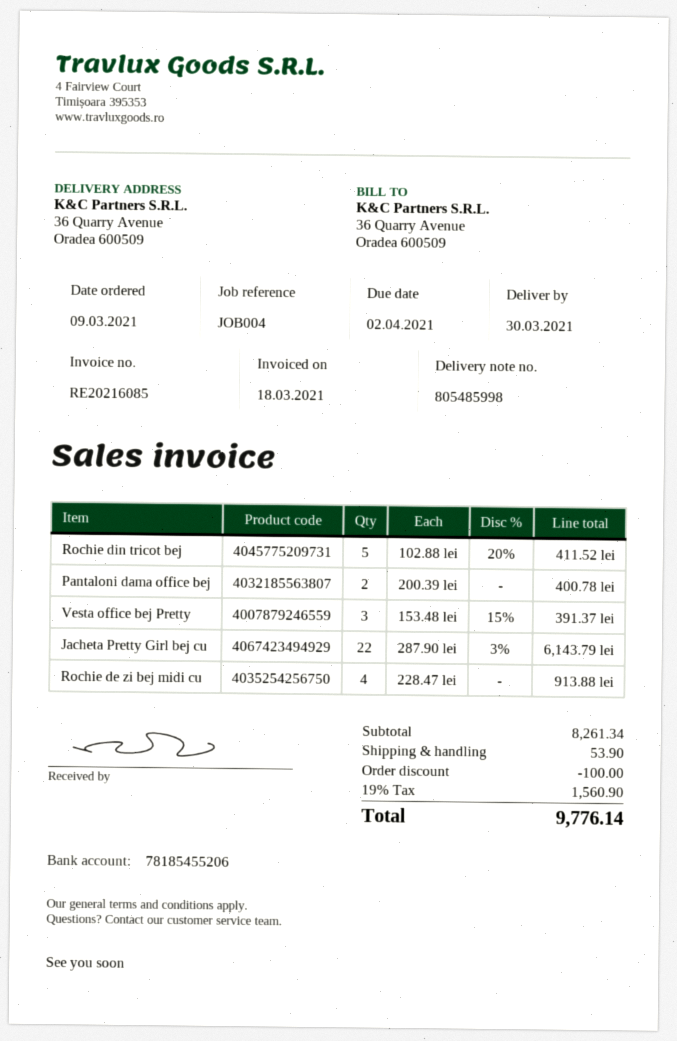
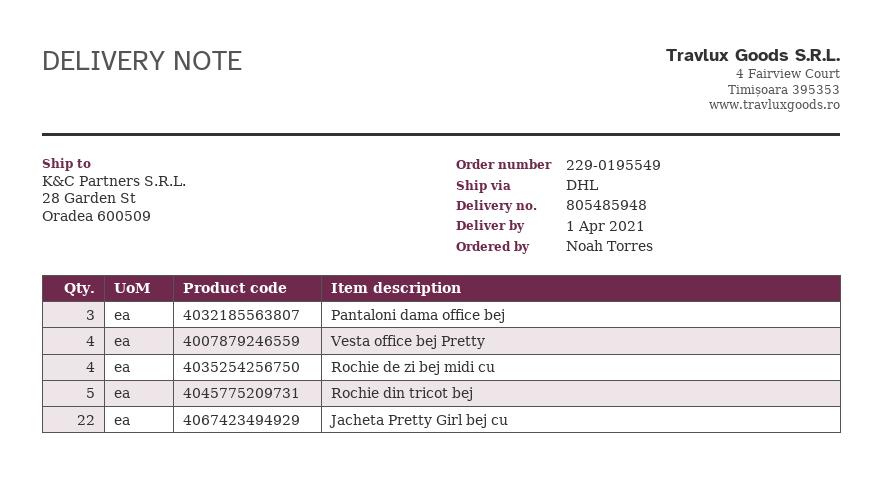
delivery note number: 805485998 -> 805485948
delivery date: 2021-03-30 -> 2021-04-01
ship to: 36 Quarry Avenue, Oradea 600509 -> 28 Garden St, Oradea 600509
Pantaloni dama office bej: 2 -> 3
Vesta office bej Pretty: 3 -> 4

